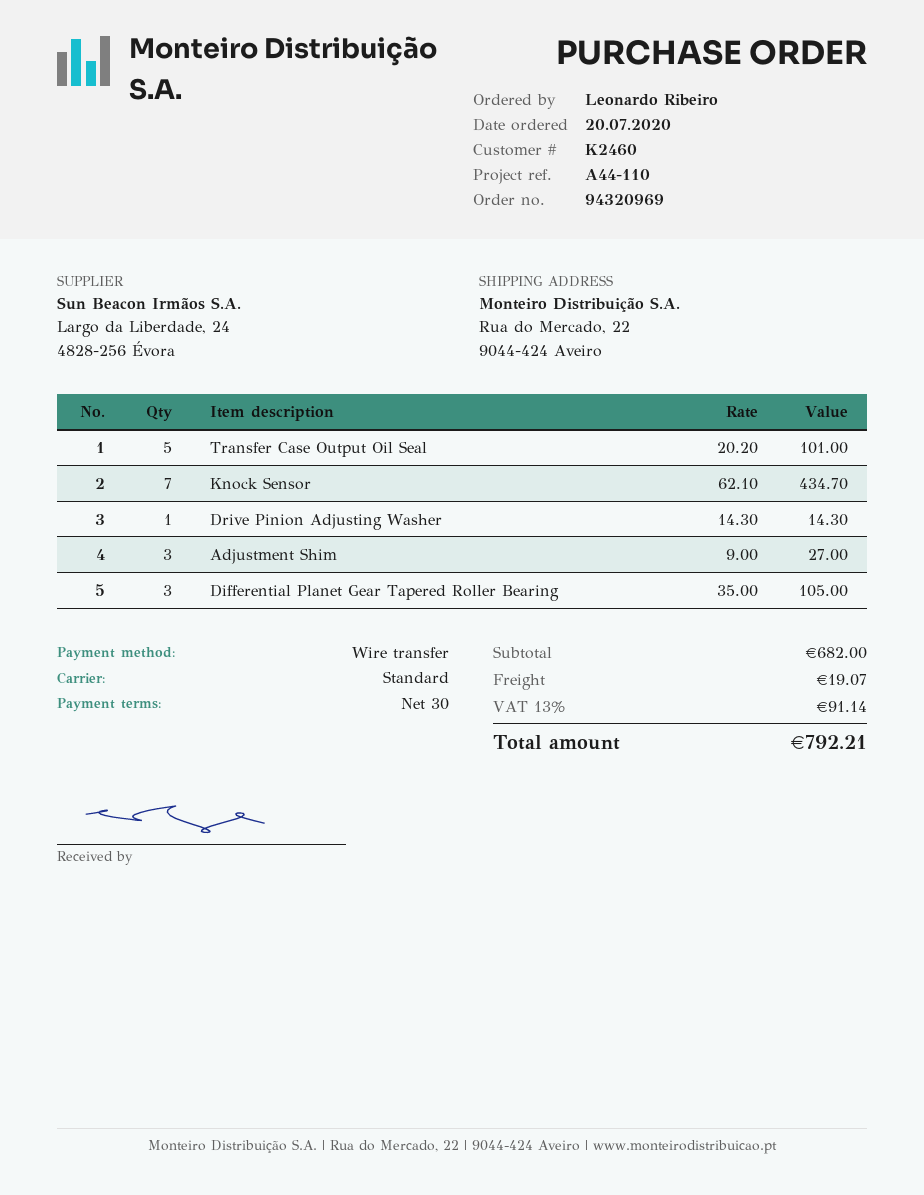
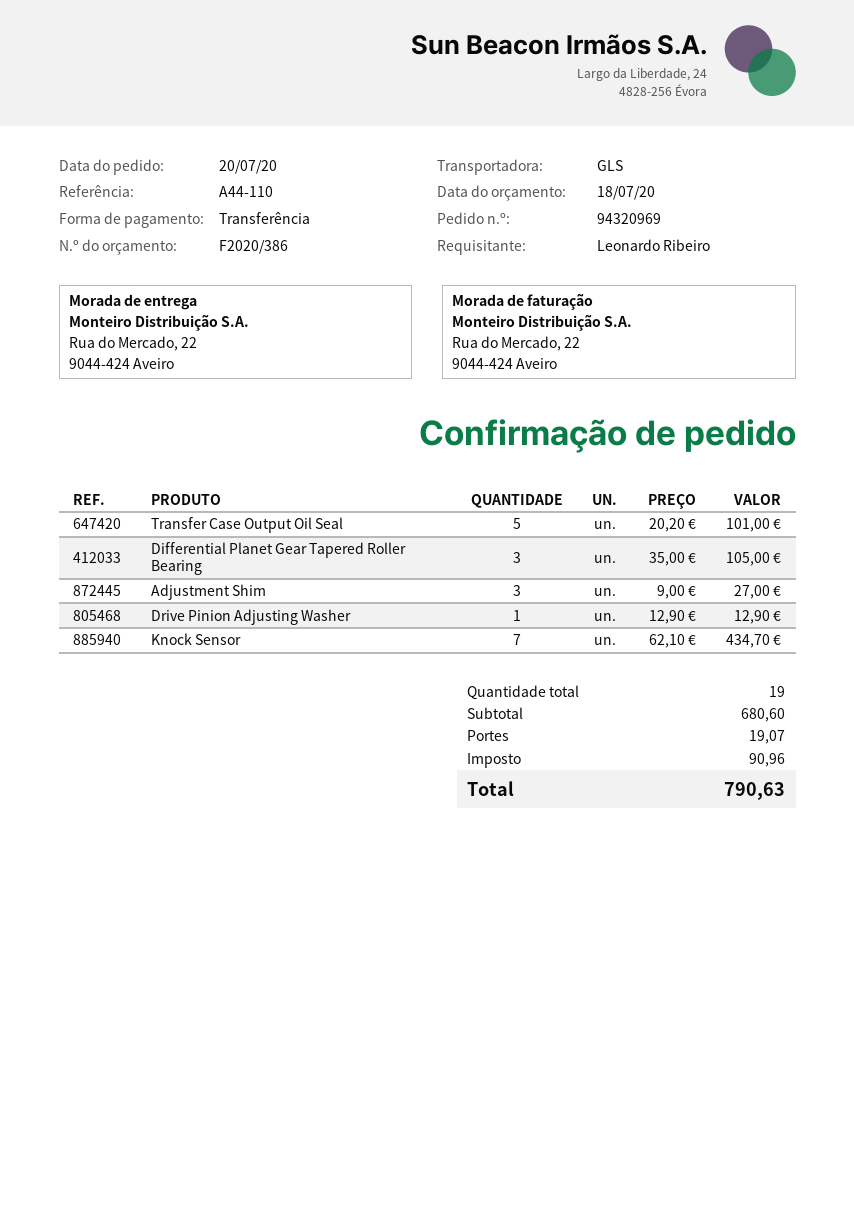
shipping method: standard -> GLS
Drive Pinion Adjusting Washer: 1 x 14.30 = 14.30 -> 1 x 12.90 = 12.90
subtotal: 682.00 -> 680.60
tax: 91.14 -> 90.96
total: 792.21 -> 790.63

